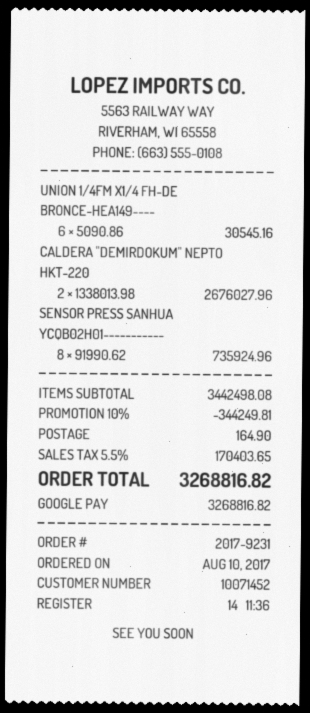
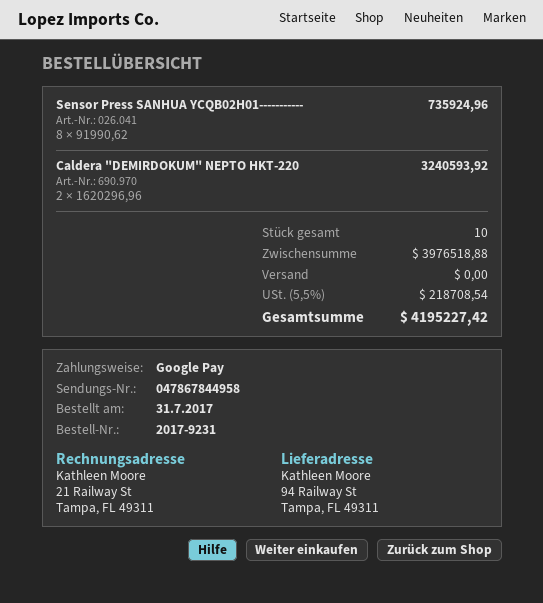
order date: 2017-08-10 -> 2017-07-31
UNION 1/4FM X1/4 FH-DE BRONCE-HEA149----: 6 x 5090.86 = 30545.16 -> none
CALDERA "DEMIRDOKUM" NEPTO HKT-220: 2 x 1338013.98 = 2676027.96 -> 2 x 1620296.96 = 3240593.92
subtotal: 3442498.08 -> 3976518.88
discount: 10% = 344249.81 -> none
shipping: 164.90 -> 0.00
tax: 5.5% = 170403.65 -> 5.5% = 218708.54
total: 3268816.82 -> 4195227.42

